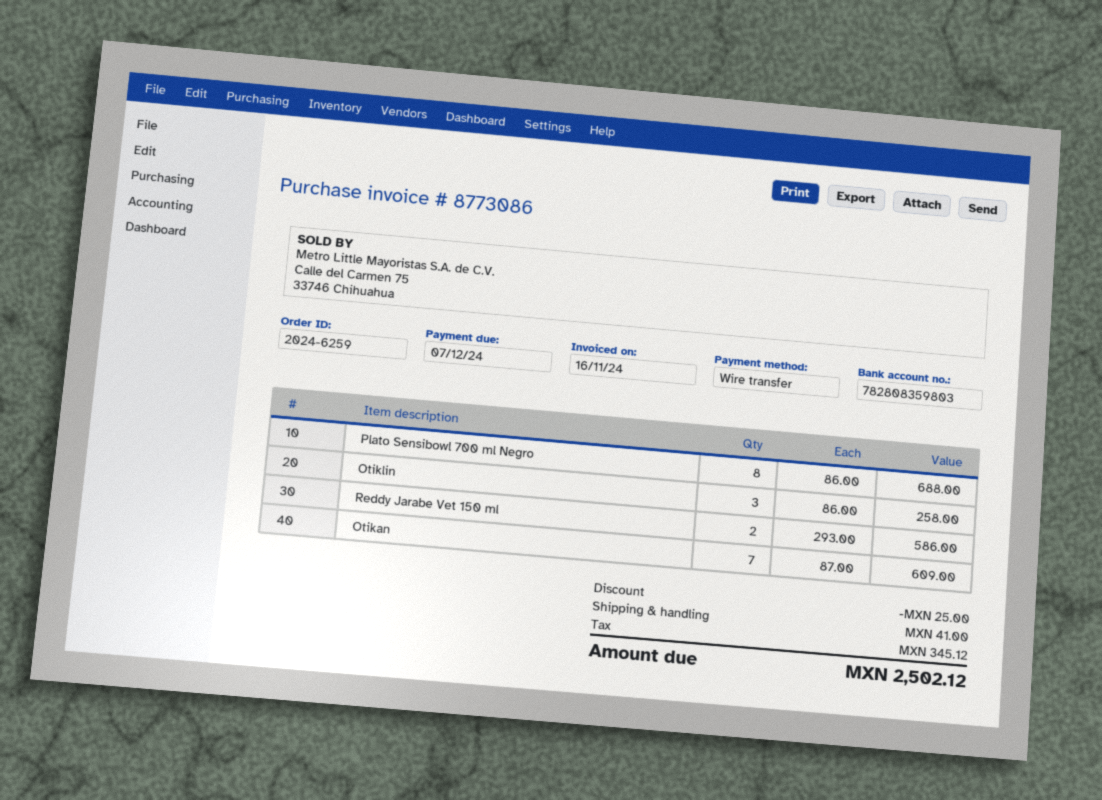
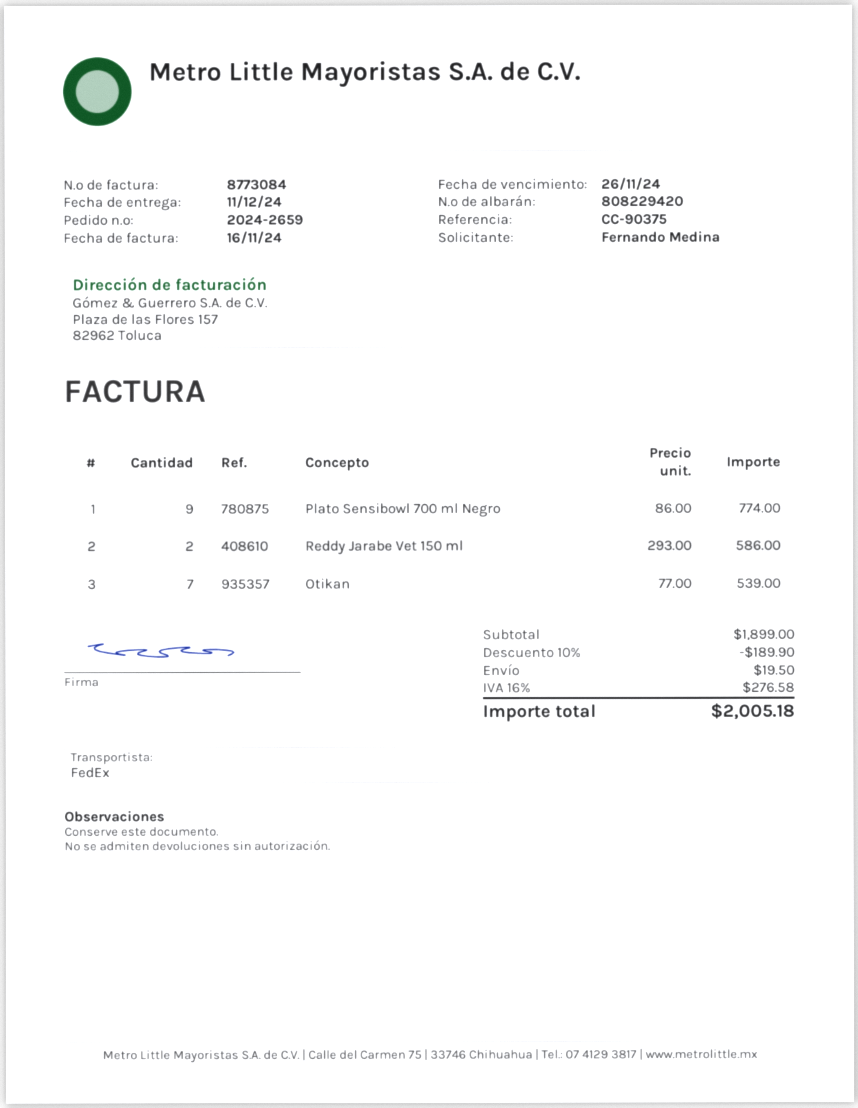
order number: 2024-6259 -> 2024-2659
invoice number: 8773086 -> 8773084
due date: 2024-12-07 -> 2024-11-26
Plato Sensibowl 700 ml Negro: 8 x 86.00 = 688.00 -> 9 x 86.00 = 774.00
Otiklin: 3 x 86.00 = 258.00 -> none
Otikan: 7 x 87.00 = 609.00 -> 7 x 77.00 = 539.00
discount: 25.00 -> 189.90
shipping: 41.00 -> 19.50
tax: 345.12 -> 276.58
total: 2502.12 -> 2005.18

